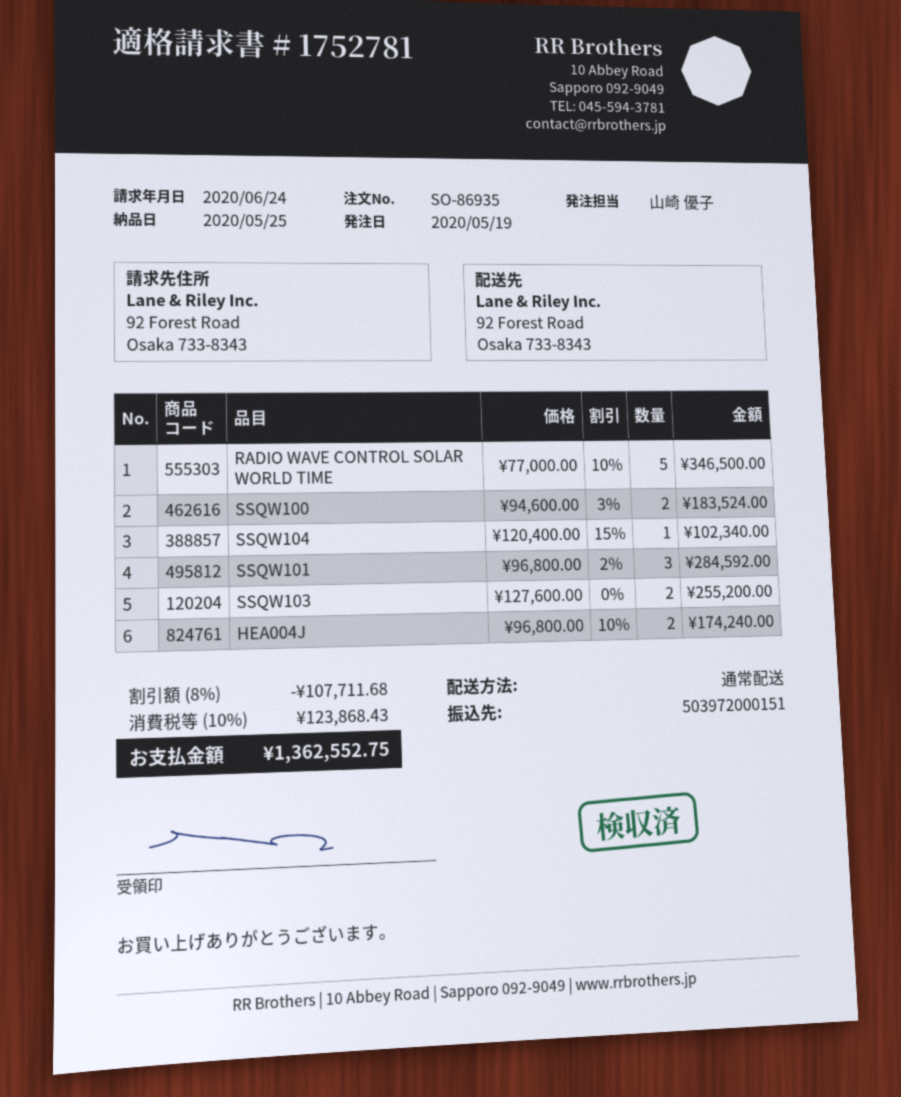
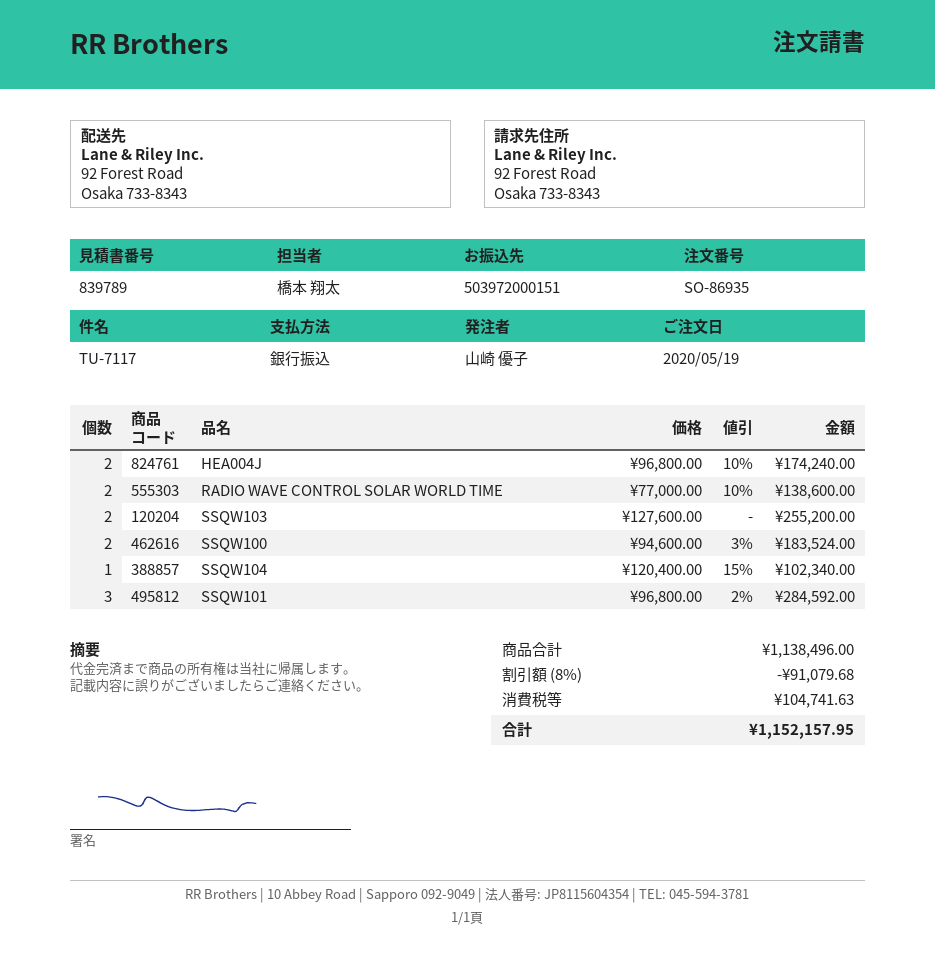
RADIO WAVE CONTROL SOLAR WORLD TIME: 5 x 77000.00 - 10% = 346500.00 -> 2 x 77000.00 - 10% = 138600.00
discount: 8% = 107711.68 -> 8% = 91079.68
tax: 123868.43 -> 104741.63
total: 1362552.75 -> 1152157.95

